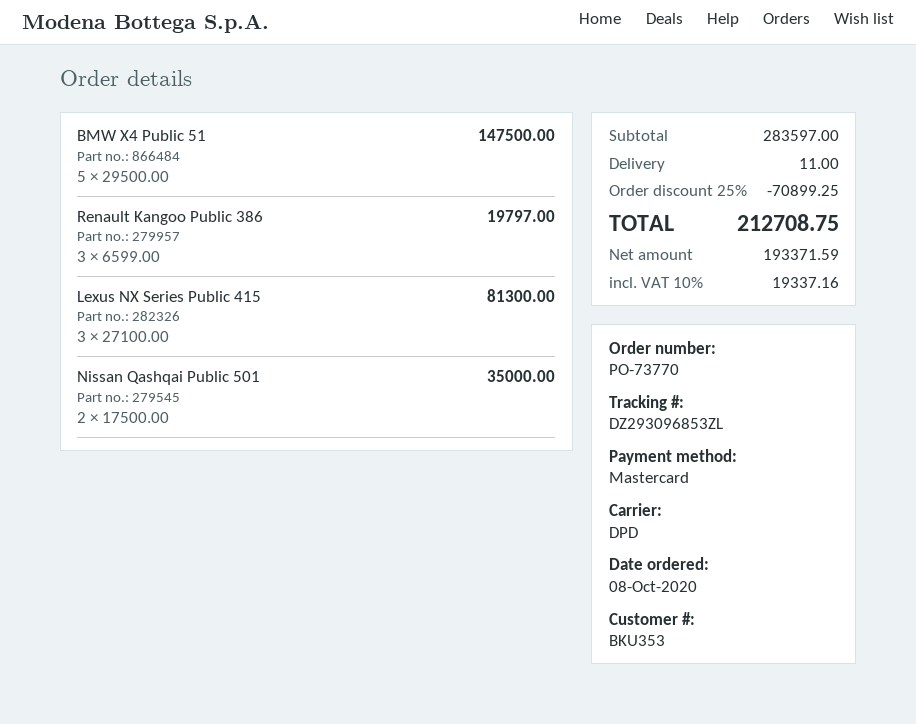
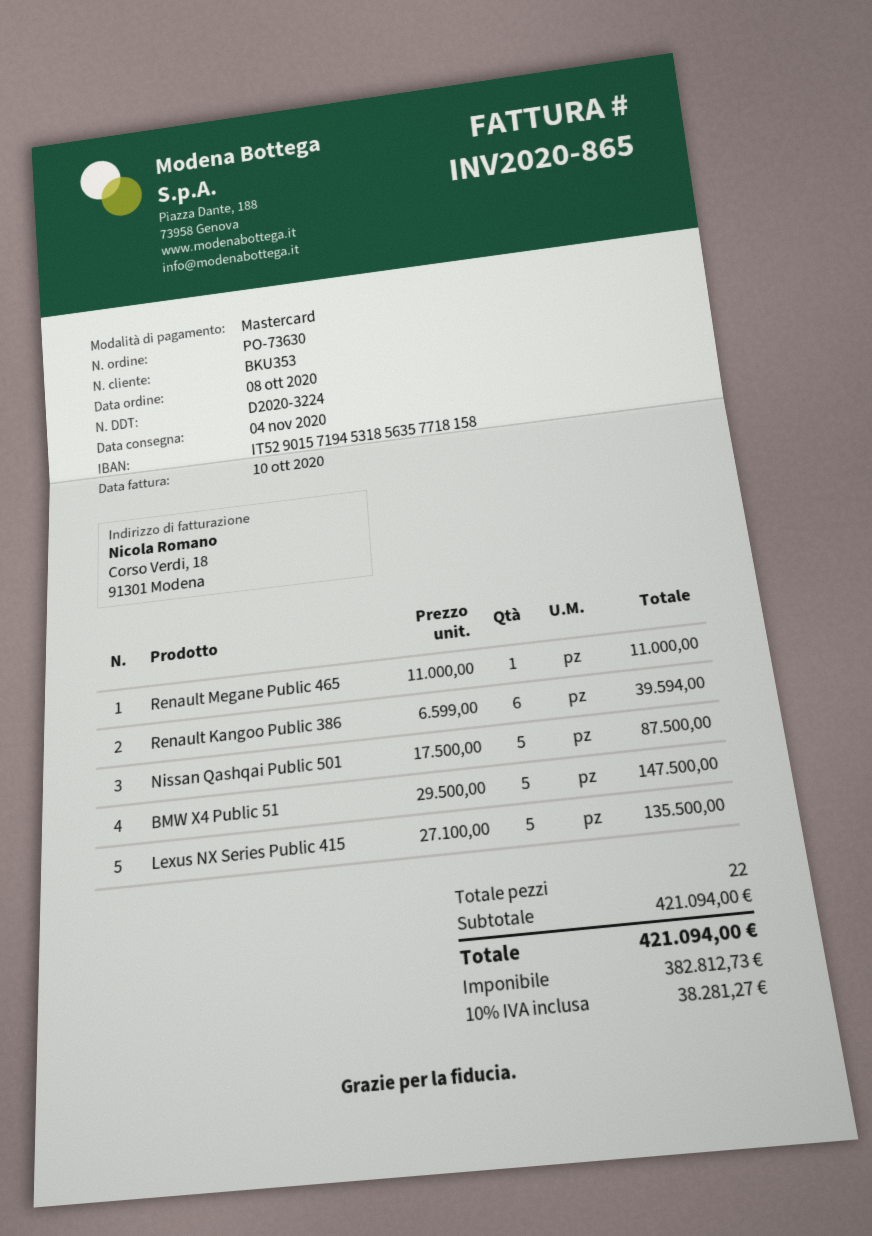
order number: PO-73770 -> PO-73630
Renault Kangoo Public 386: 3 x 6599.00 = 19797.00 -> 6 x 6599.00 = 39594.00
Lexus NX Series Public 415: 3 x 27100.00 = 81300.00 -> 5 x 27100.00 = 135500.00
Nissan Qashqai Public 501: 2 x 17500.00 = 35000.00 -> 5 x 17500.00 = 87500.00
Renault Megane Public 465: none -> 1 x 11000.00 = 11000.00
subtotal: 283597.00 -> 421094.00
discount: 25% = 70899.25 -> none
shipping: 11.00 -> none
net: 193371.59 -> 382812.73
tax: 10% = 19337.16 -> 10% = 38281.27
total: 212708.75 -> 421094.00

